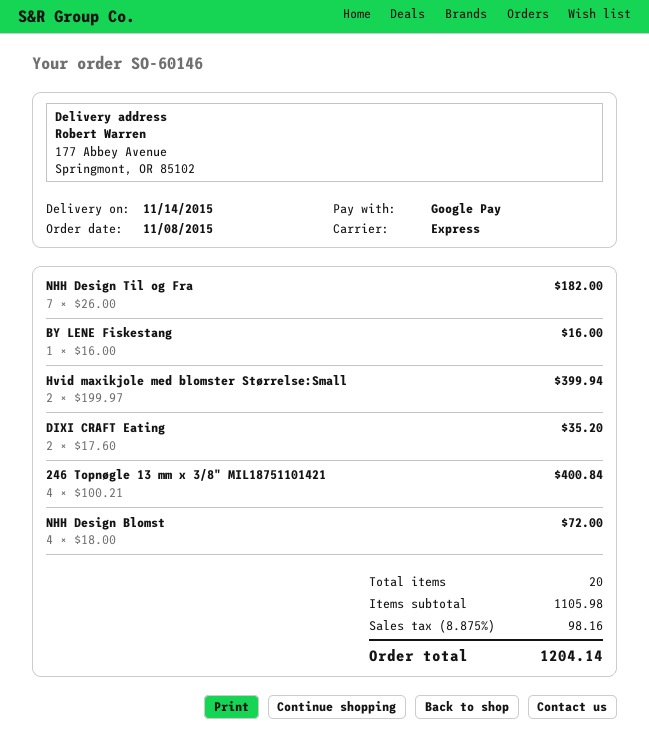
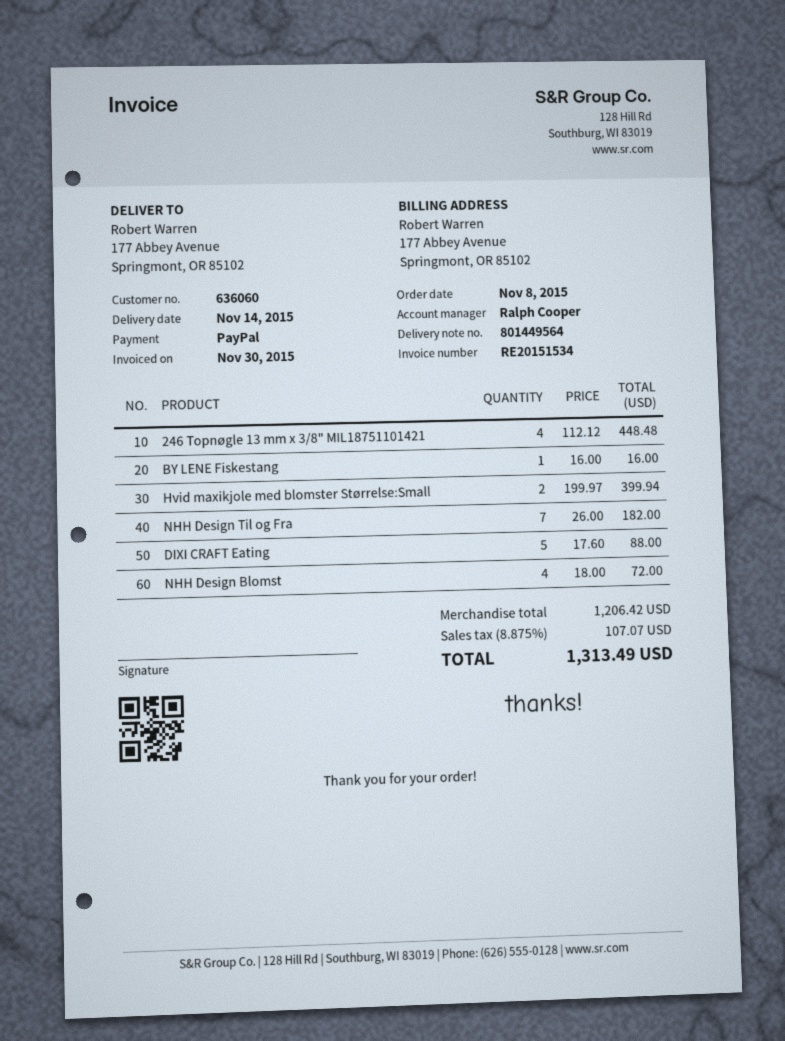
payment method: Google Pay -> PayPal
DIXI CRAFT Eating: 2 x 17.60 = 35.20 -> 5 x 17.60 = 88.00
246 Topnøgle 13 mm x 3/8" MIL18751101421: 4 x 100.21 = 400.84 -> 4 x 112.12 = 448.48
subtotal: 1105.98 -> 1206.42
tax: 8.875% = 98.16 -> 8.875% = 107.07
total: 1204.14 -> 1313.49

